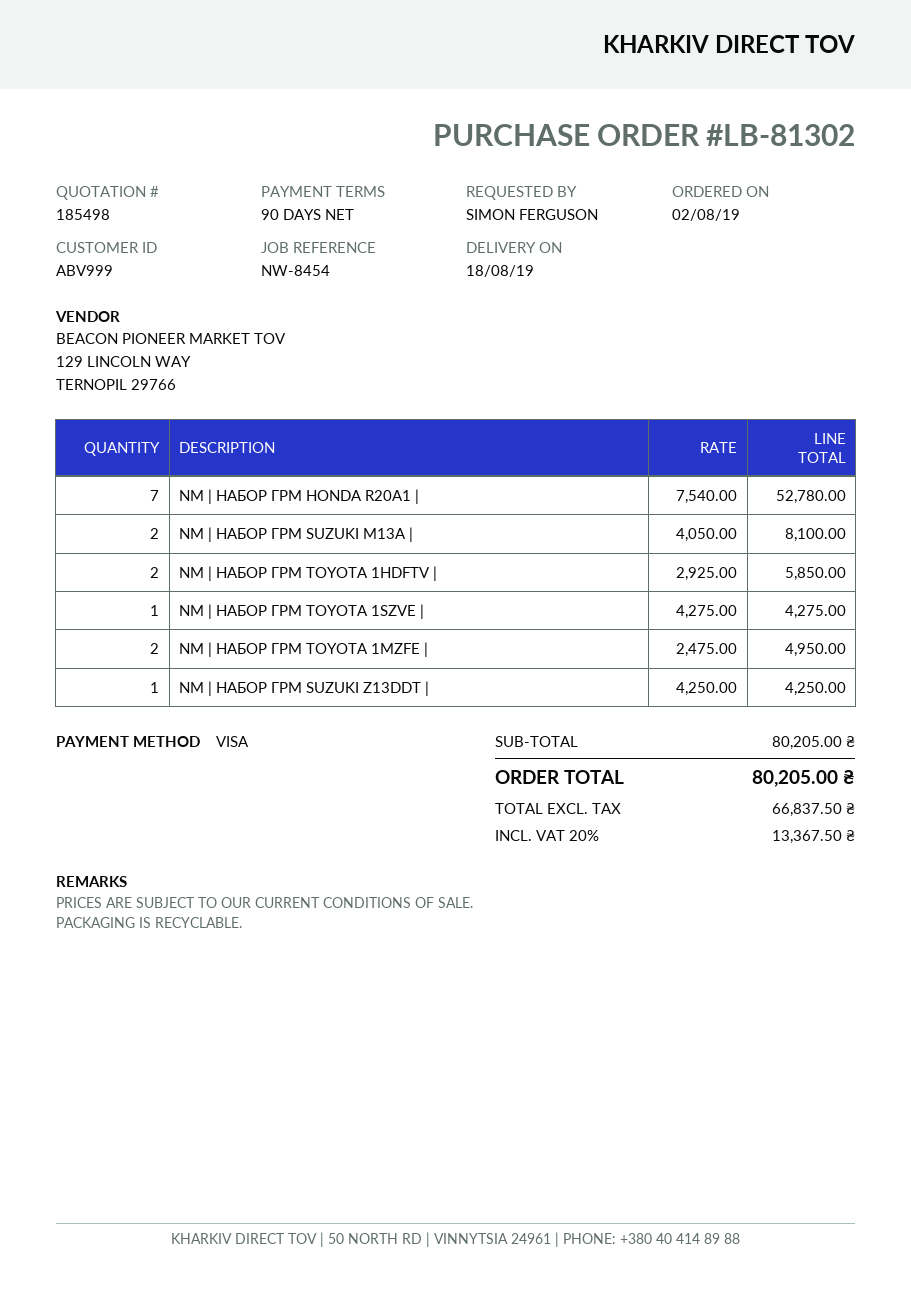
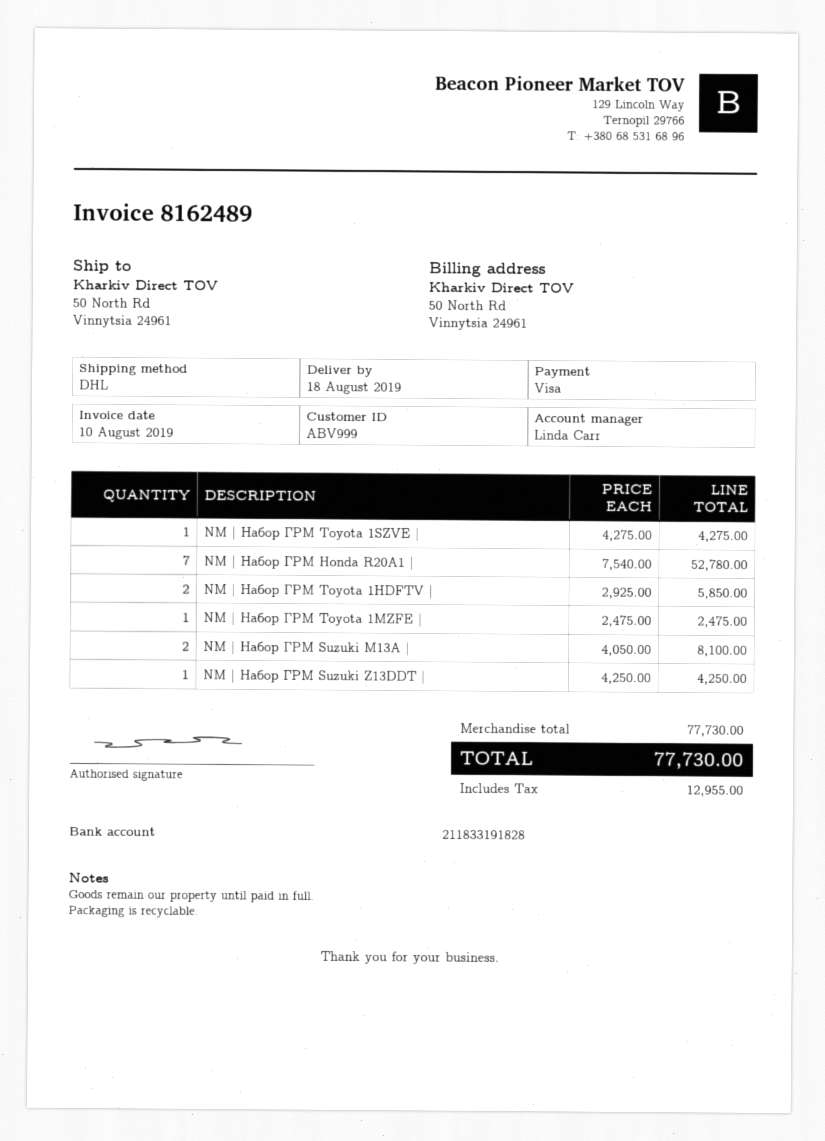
NM | НАБОР ГРМ TOYOTA 1MZFE |: 2 x 2475.00 = 4950.00 -> 1 x 2475.00 = 2475.00
subtotal: 80205.00 -> 77730.00
tax: 13367.50 -> 12955.00
total: 80205.00 -> 77730.00

